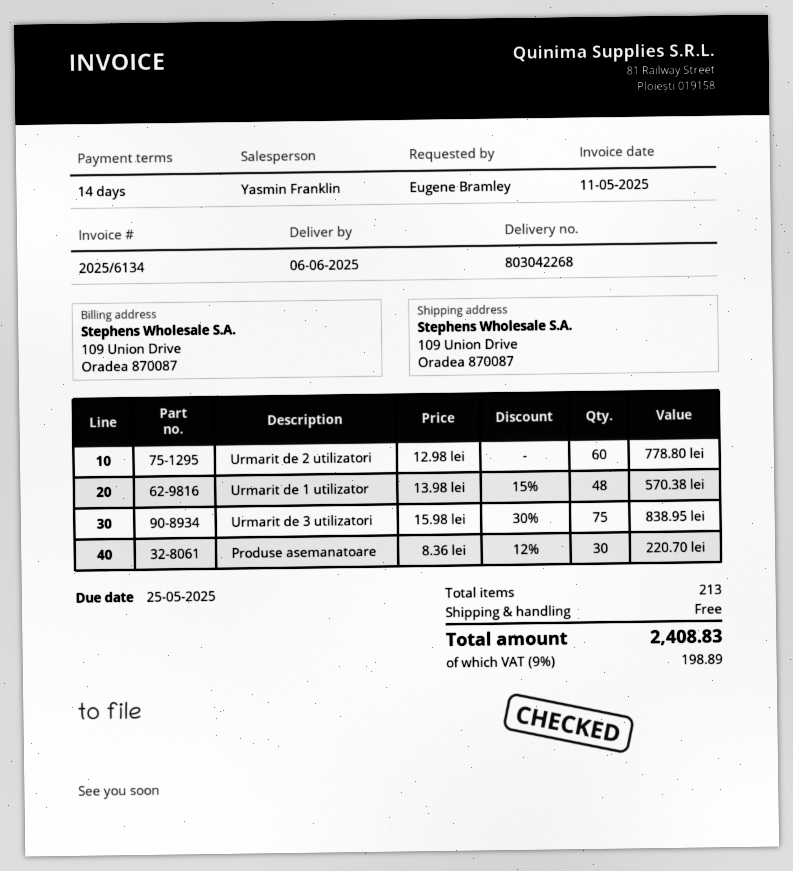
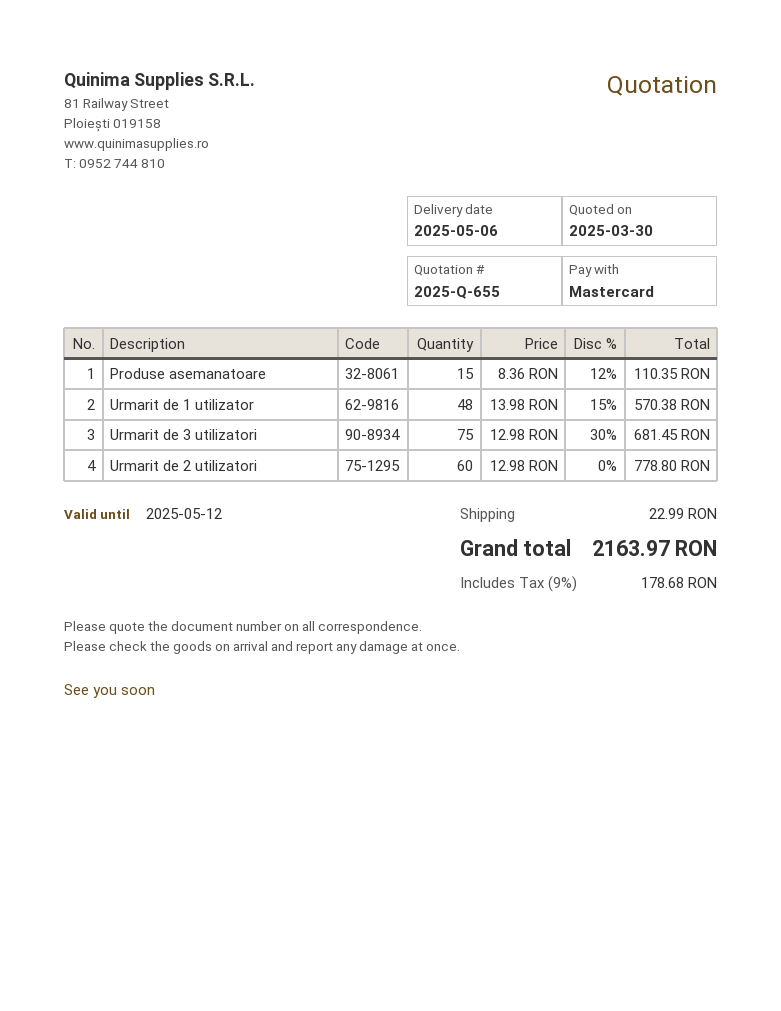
delivery date: 2025-06-06 -> 2025-05-06
Urmarit de 3 utilizatori: 75 x 15.98 - 30% = 838.95 -> 75 x 12.98 - 30% = 681.45
Produse asemanatoare: 30 x 8.36 - 12% = 220.70 -> 15 x 8.36 - 12% = 110.35
shipping: 0.00 -> 22.99
tax: 9% = 198.89 -> 9% = 178.68
total: 2408.83 -> 2163.97

